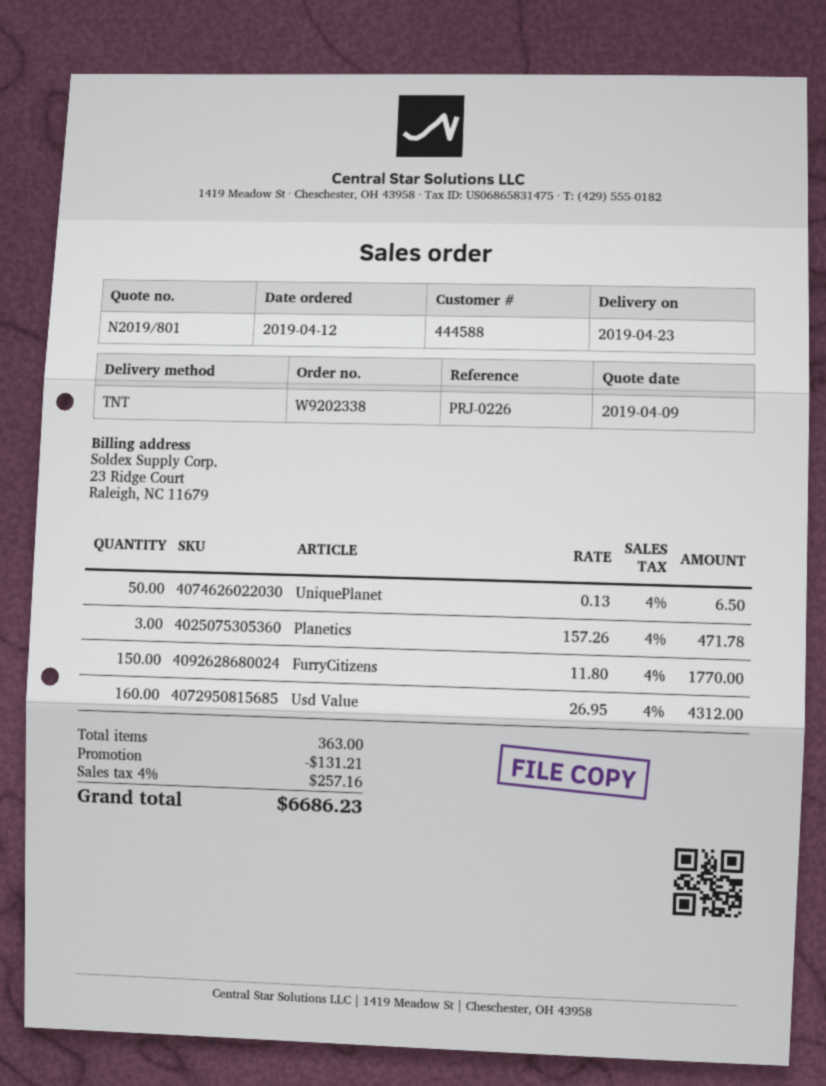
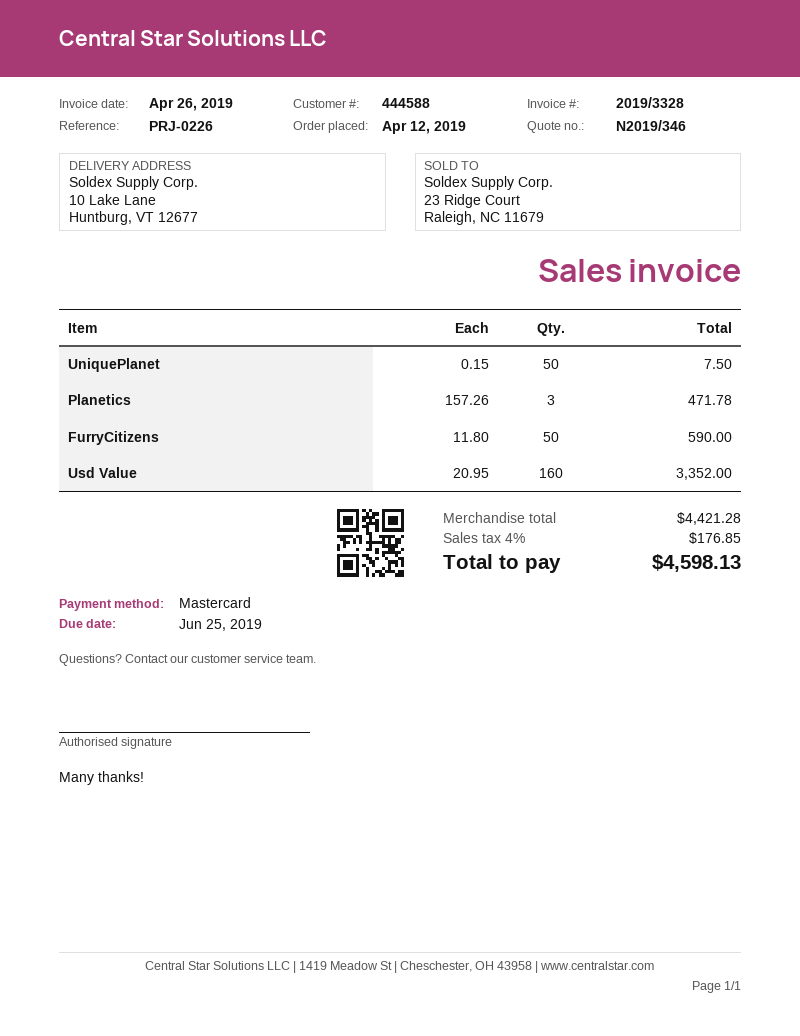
quote number: N2019/801 -> N2019/346
UniquePlanet: 50 x 0.13 = 6.50 -> 50 x 0.15 = 7.50
FurryCitizens: 150 x 11.80 = 1770.00 -> 50 x 11.80 = 590.00
Usd Value: 160 x 26.95 = 4312.00 -> 160 x 20.95 = 3352.00
discount: 131.21 -> none
tax: 4% = 257.16 -> 4% = 176.85
total: 6686.23 -> 4598.13

